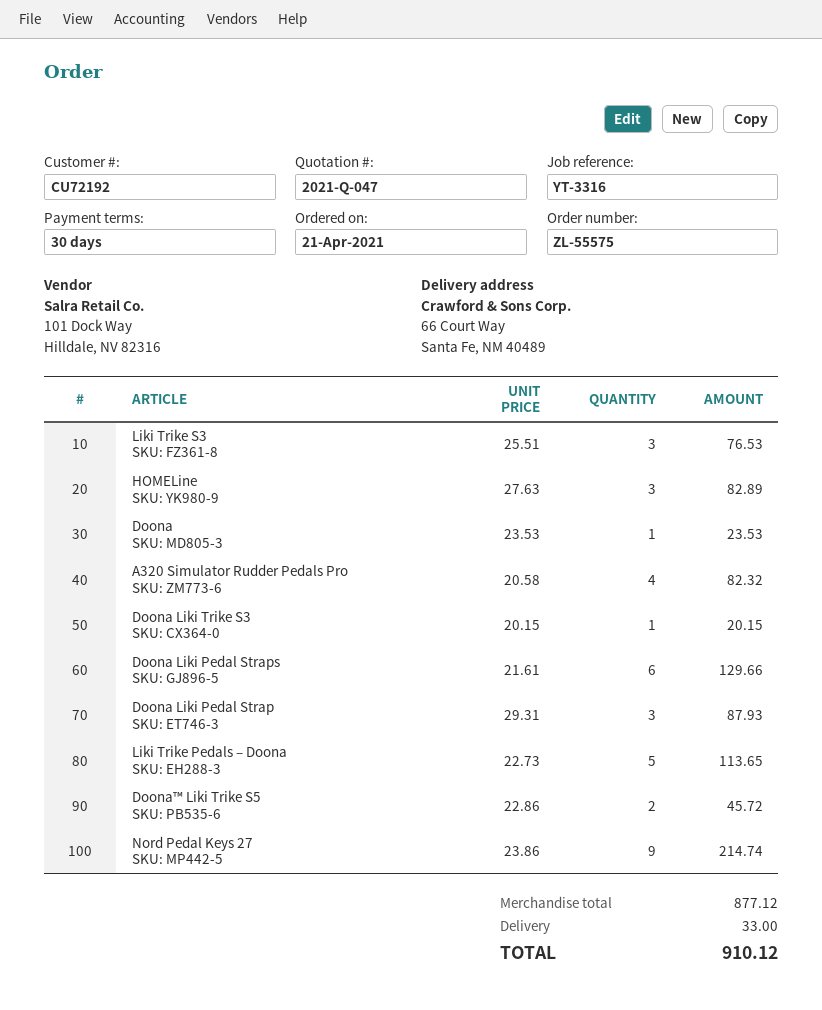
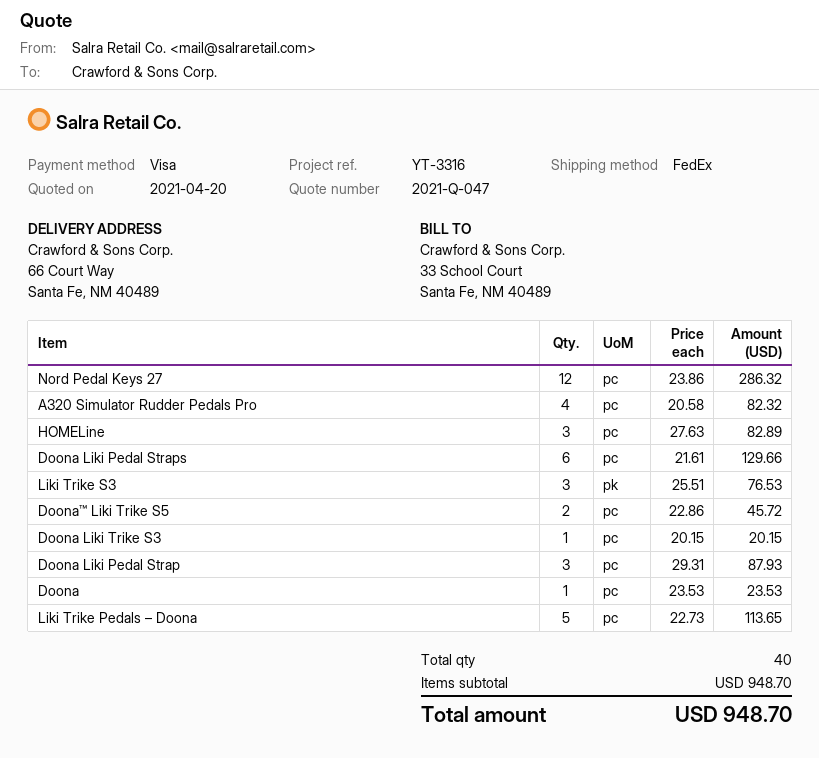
Nord Pedal Keys 27: 9 x 23.86 = 214.74 -> 12 x 23.86 = 286.32
subtotal: 877.12 -> 948.70
shipping: 33.00 -> none
total: 910.12 -> 948.70

